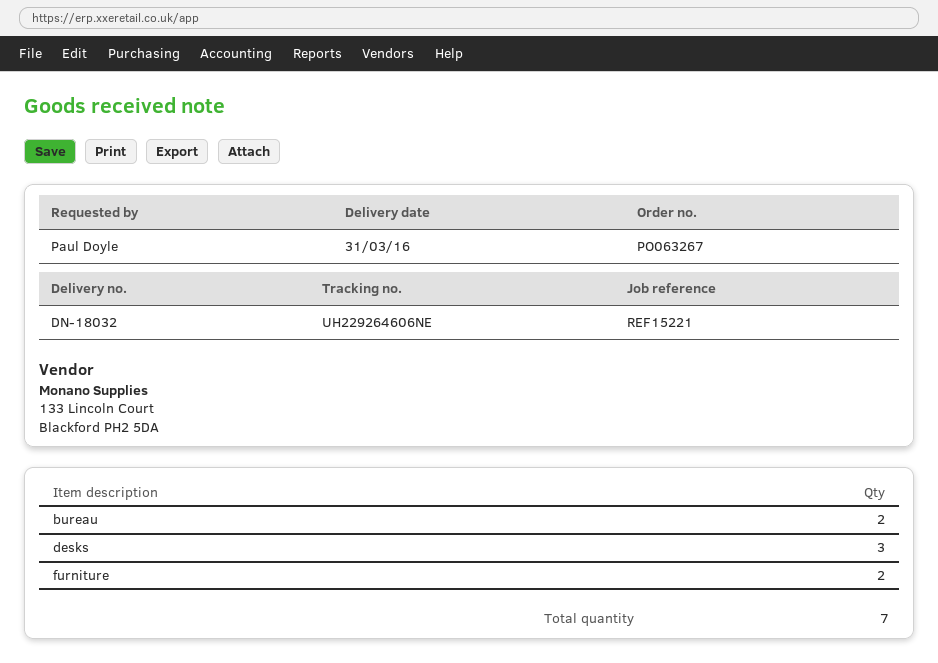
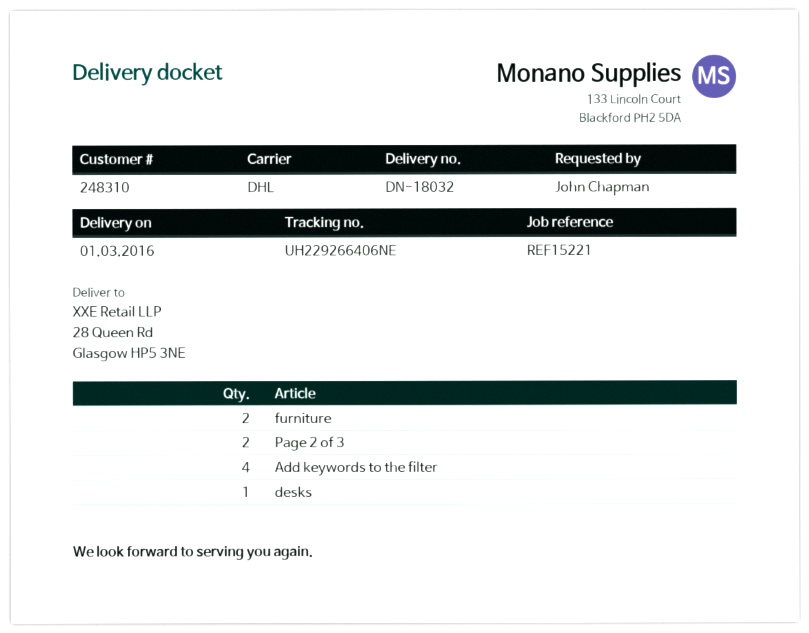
delivery date: 2016-03-31 -> 2016-03-01
ordered by: Paul Doyle -> John Chapman
tracking number: UH229264606NE -> UH229266406NE
bureau: 2 -> none
desks: 3 -> 1
Page 2 of 3: none -> 2
Add keywords to the filter: none -> 4

